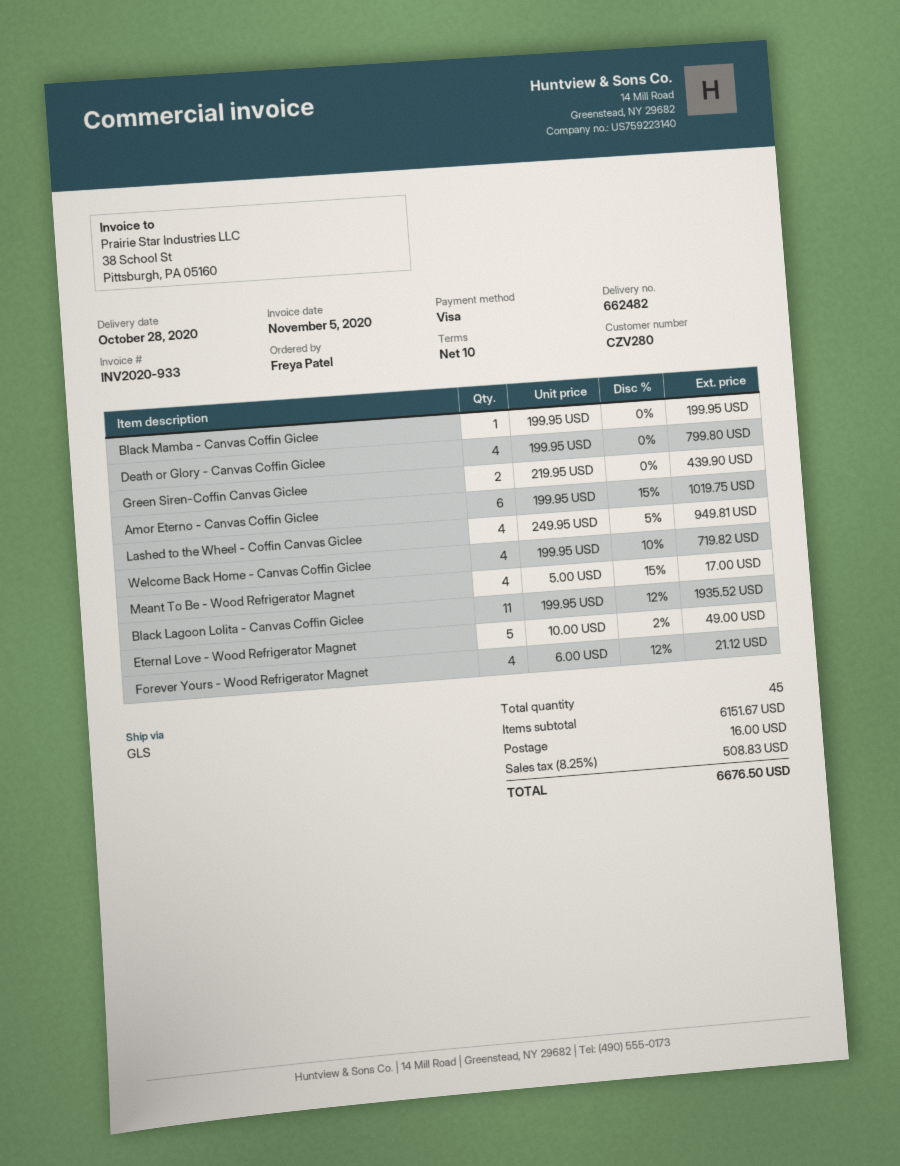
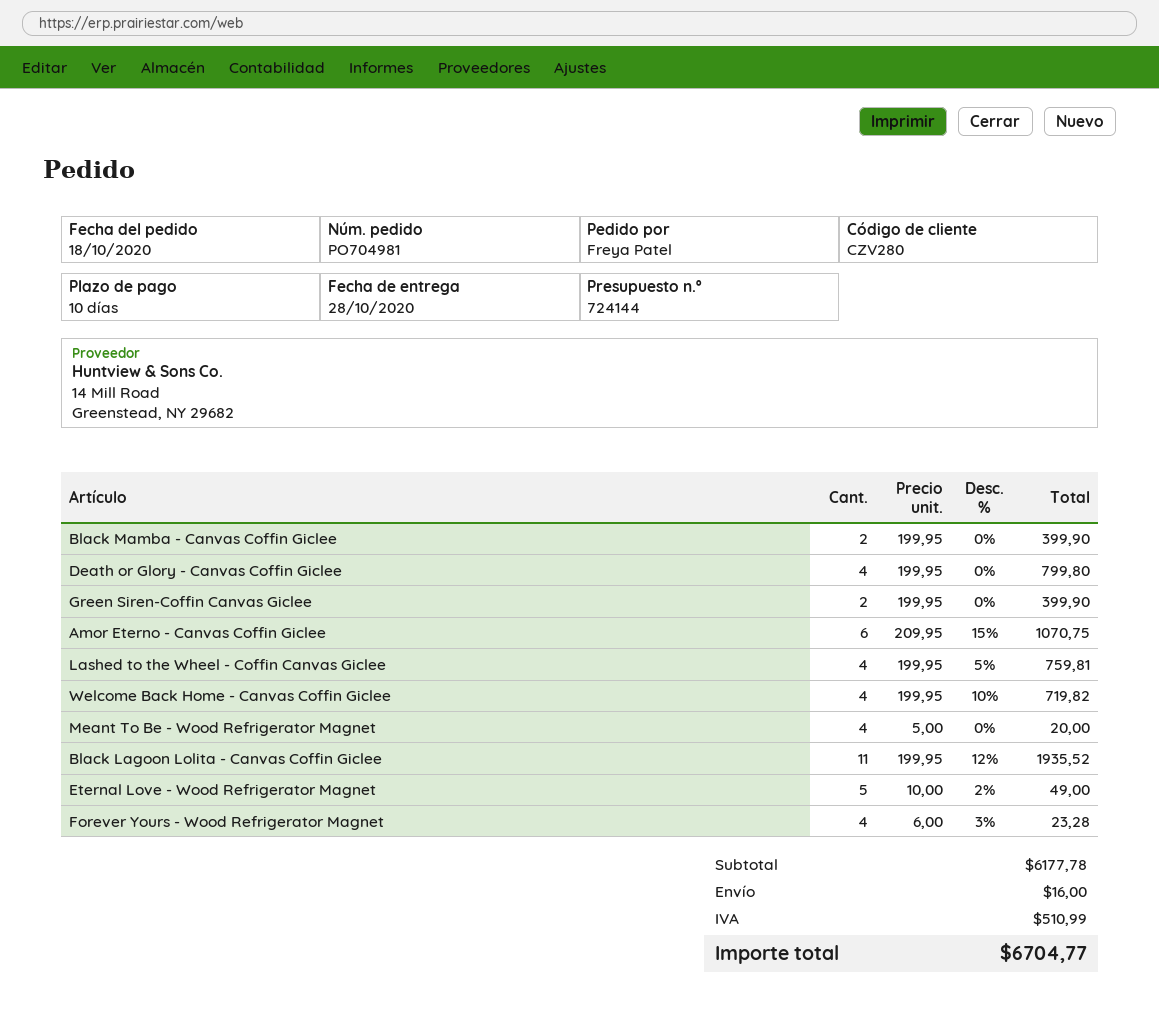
Black Mamba - Canvas Coffin Giclee: 1 x 199.95 = 199.95 -> 2 x 199.95 = 399.90
Green Siren-Coffin Canvas Giclee: 2 x 219.95 = 439.90 -> 2 x 199.95 = 399.90
Amor Eterno - Canvas Coffin Giclee: 6 x 199.95 - 15% = 1019.75 -> 6 x 209.95 - 15% = 1070.75
Lashed to the Wheel - Coffin Canvas Giclee: 4 x 249.95 - 5% = 949.81 -> 4 x 199.95 - 5% = 759.81
Meant To Be - Wood Refrigerator Magnet: 4 x 5.00 - 15% = 17.00 -> 4 x 5.00 = 20.00
Forever Yours - Wood Refrigerator Magnet: 4 x 6.00 - 12% = 21.12 -> 4 x 6.00 - 3% = 23.28
subtotal: 6151.67 -> 6177.78
tax: 508.83 -> 510.99
total: 6676.50 -> 6704.77

